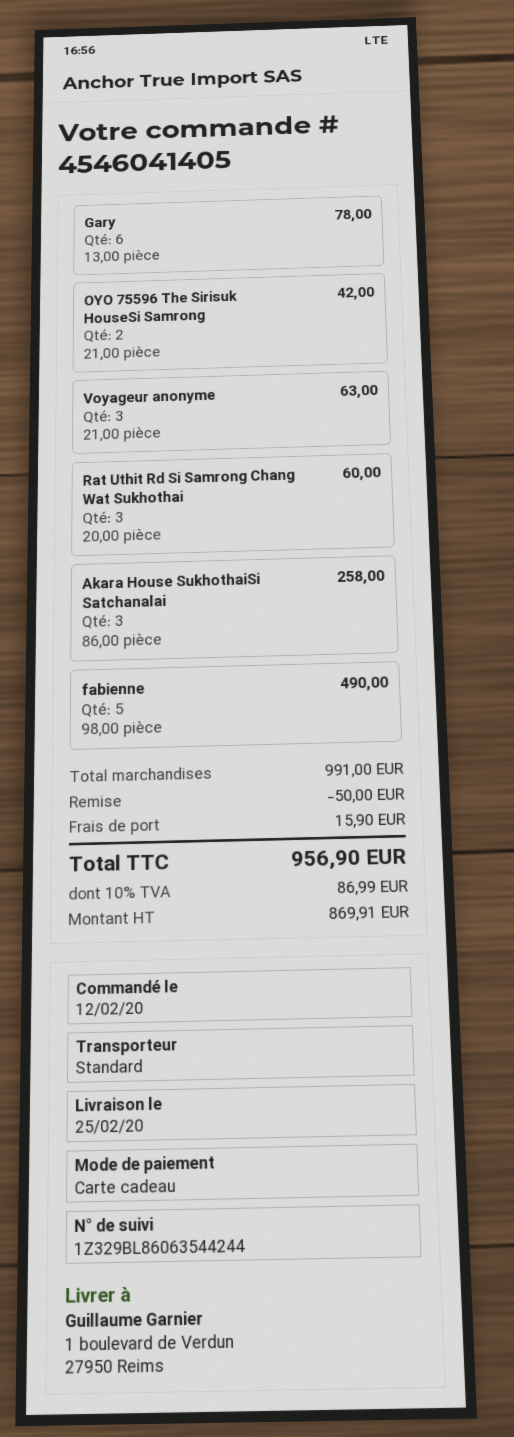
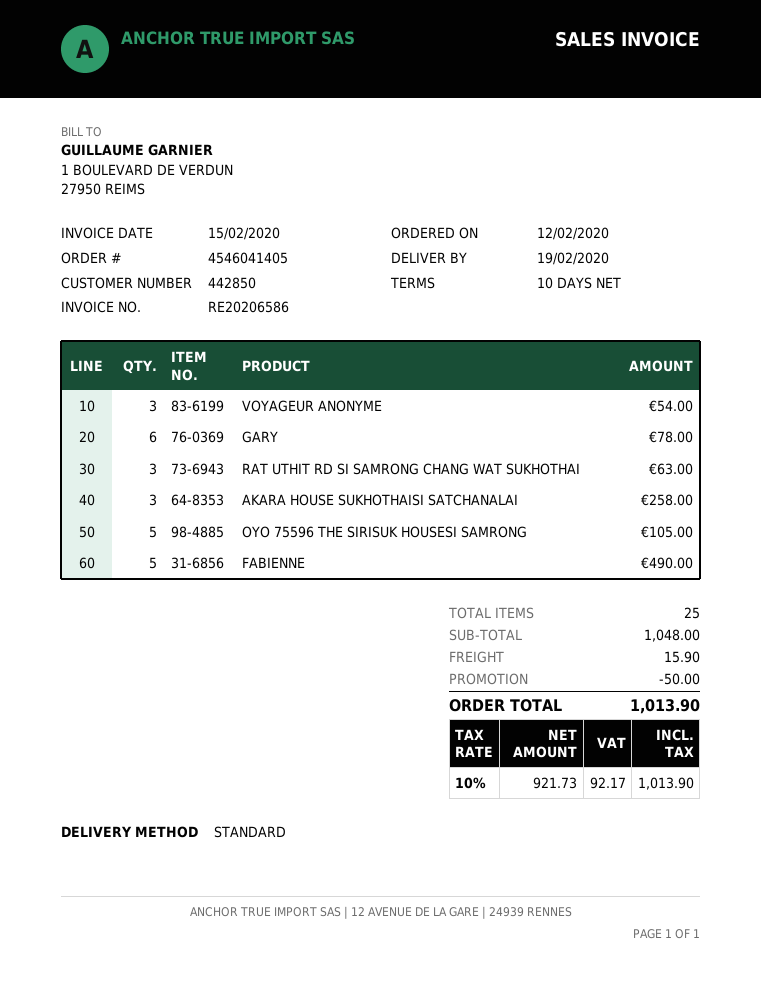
delivery date: 2020-02-25 -> 2020-02-19
OYO 75596 The Sirisuk HouseSi Samrong: 2 for 42.00 -> 5 for 105.00
Voyageur anonyme: 3 for 63.00 -> 3 for 54.00
Rat Uthit Rd Si Samrong Chang Wat Sukhothai: 3 for 60.00 -> 3 for 63.00
subtotal: 991.00 -> 1048.00
net: 869.91 -> 921.73
tax: 10% = 86.99 -> 10% = 92.17
total: 956.90 -> 1013.90

